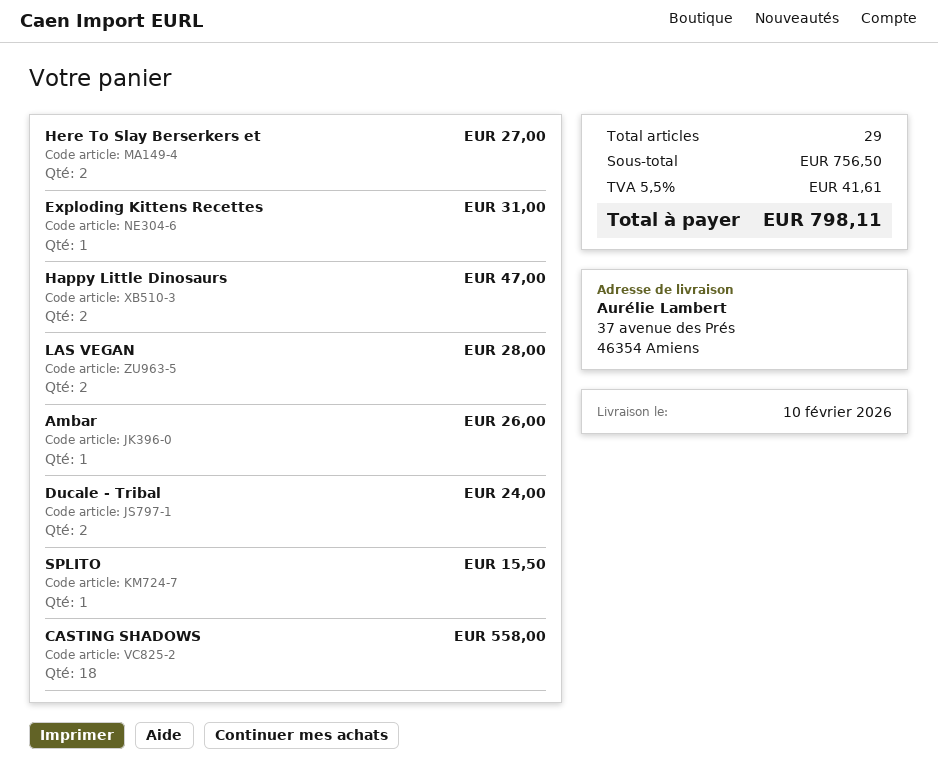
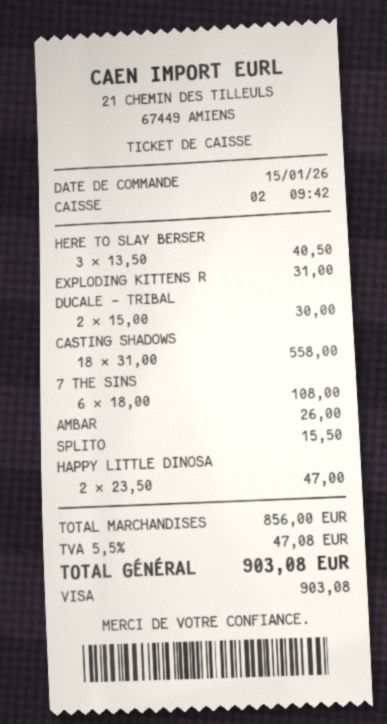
Here To Slay Berserkers et: 2 for 27.00 -> 3 for 40.50
LAS VEGAN: 2 for 28.00 -> none
Ducale - Tribal: 2 for 24.00 -> 2 for 30.00
7 THE SINS: none -> 6 for 108.00
subtotal: 756.50 -> 856.00
tax: 5.5% = 41.61 -> 5.5% = 47.08
total: 798.11 -> 903.08

